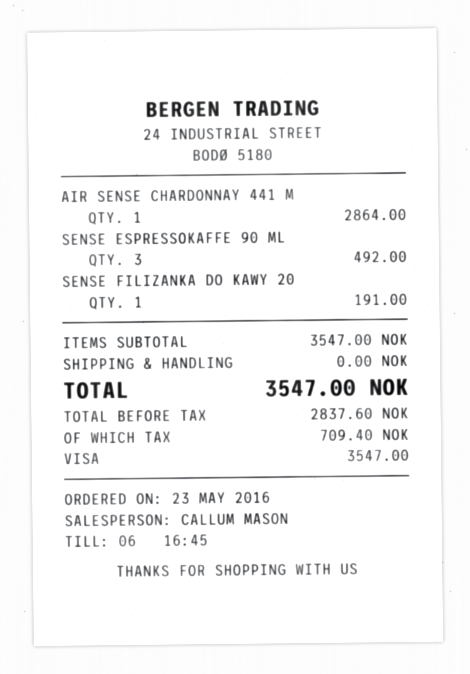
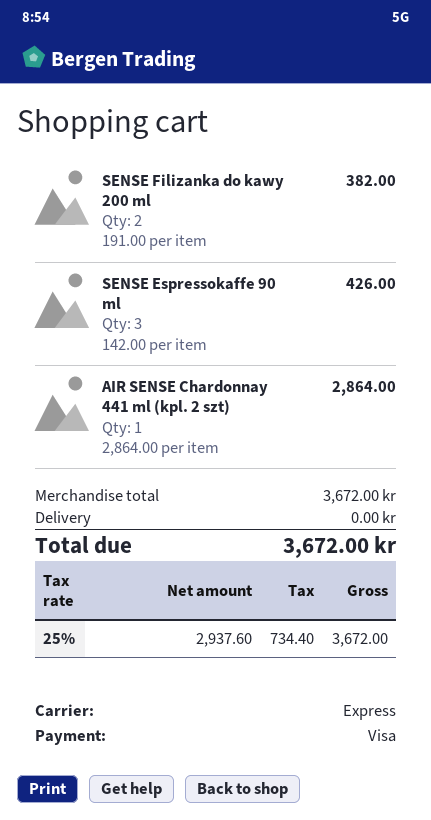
SENSE ESPRESSOKAFFE 90 ML: 3 for 492.00 -> 3 for 426.00
SENSE FILIZANKA DO KAWY 20: 1 for 191.00 -> 2 for 382.00
subtotal: 3547.00 -> 3672.00
net: 2837.60 -> 2937.60
tax: 709.40 -> 734.40
total: 3547.00 -> 3672.00

